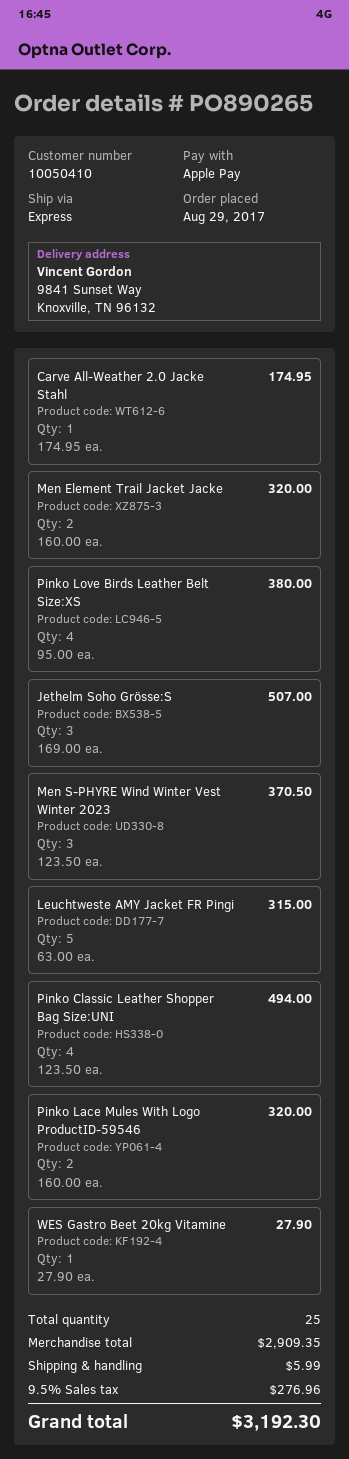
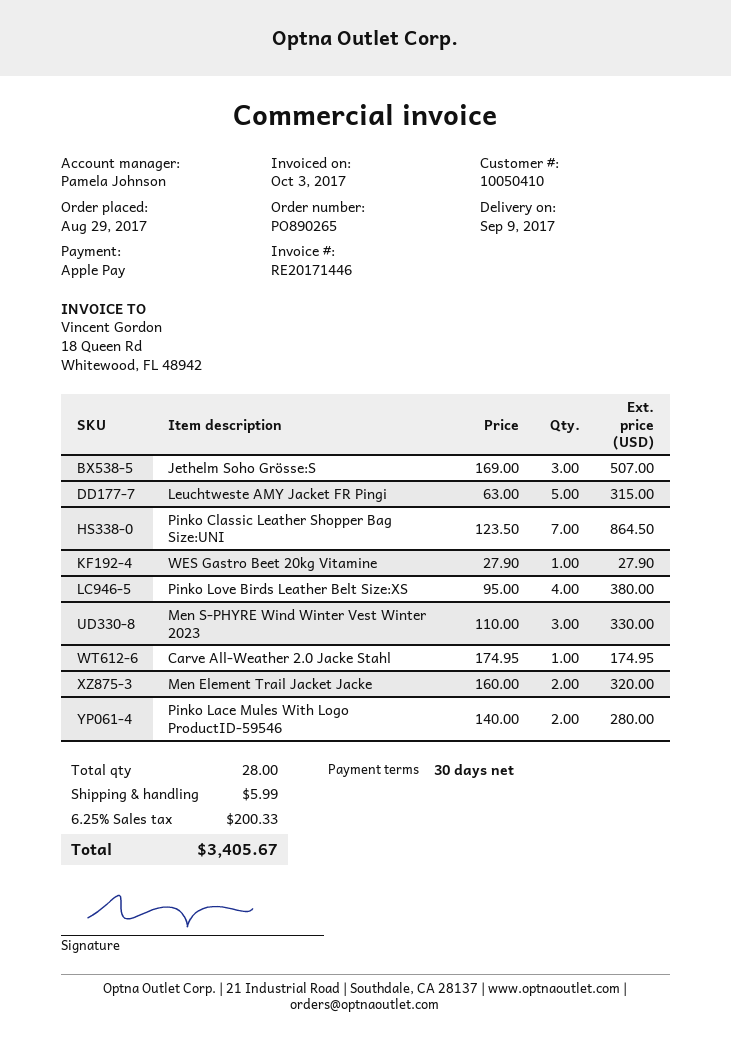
Men S-PHYRE Wind Winter Vest Winter 2023: 3 x 123.50 = 370.50 -> 3 x 110.00 = 330.00
Pinko Classic Leather Shopper Bag Size:UNI: 4 x 123.50 = 494.00 -> 7 x 123.50 = 864.50
Pinko Lace Mules With Logo ProductID-59546: 2 x 160.00 = 320.00 -> 2 x 140.00 = 280.00
total quantity: 25 -> 28
tax: 9.5% = 276.96 -> 6.25% = 200.33
total: 3192.30 -> 3405.67

